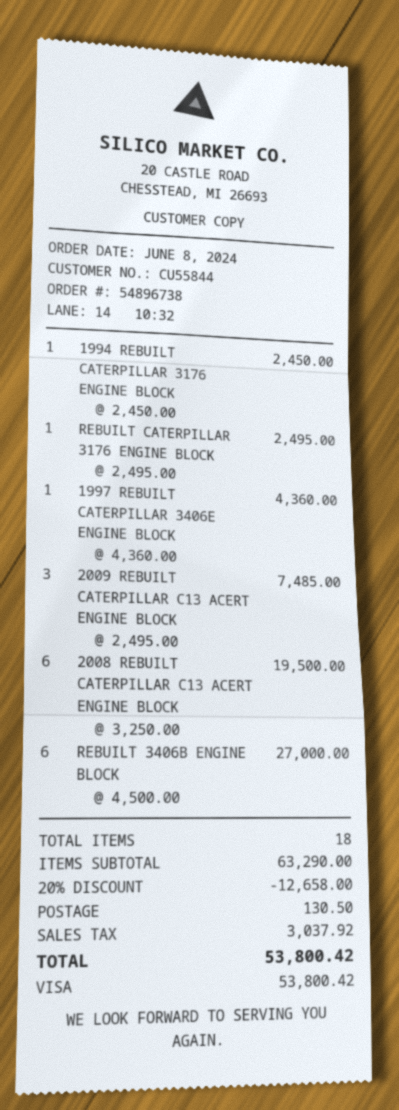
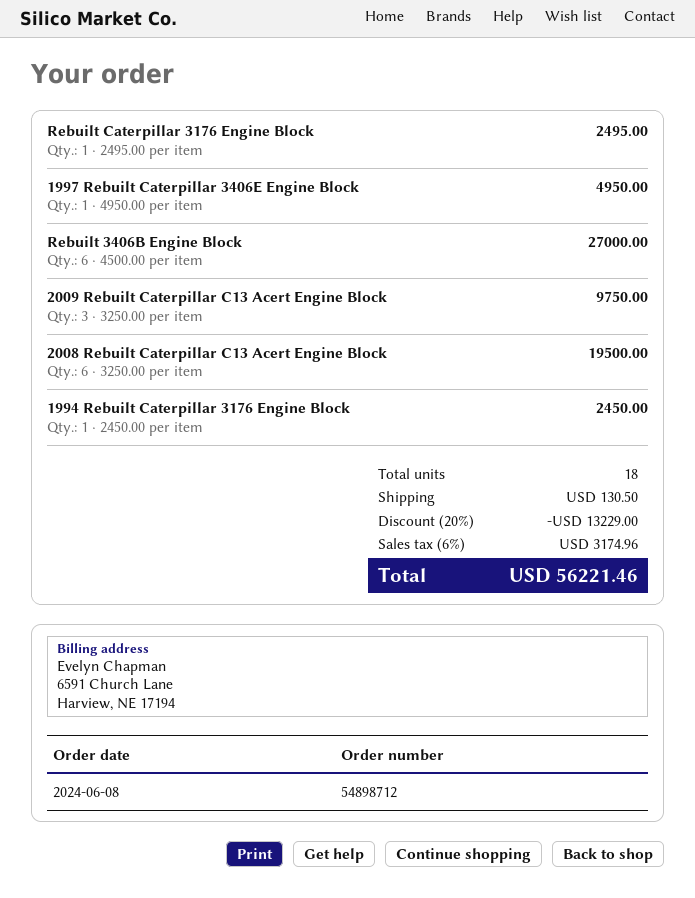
order number: 54896738 -> 54898712
1997 REBUILT CATERPILLAR 3406E ENGINE BLOCK: 1 x 4360.00 = 4360.00 -> 1 x 4950.00 = 4950.00
2009 REBUILT CATERPILLAR C13 ACERT ENGINE BLOCK: 3 x 2495.00 = 7485.00 -> 3 x 3250.00 = 9750.00
discount: 20% = 12658.00 -> 20% = 13229.00
tax: 3037.92 -> 3174.96
total: 53800.42 -> 56221.46

